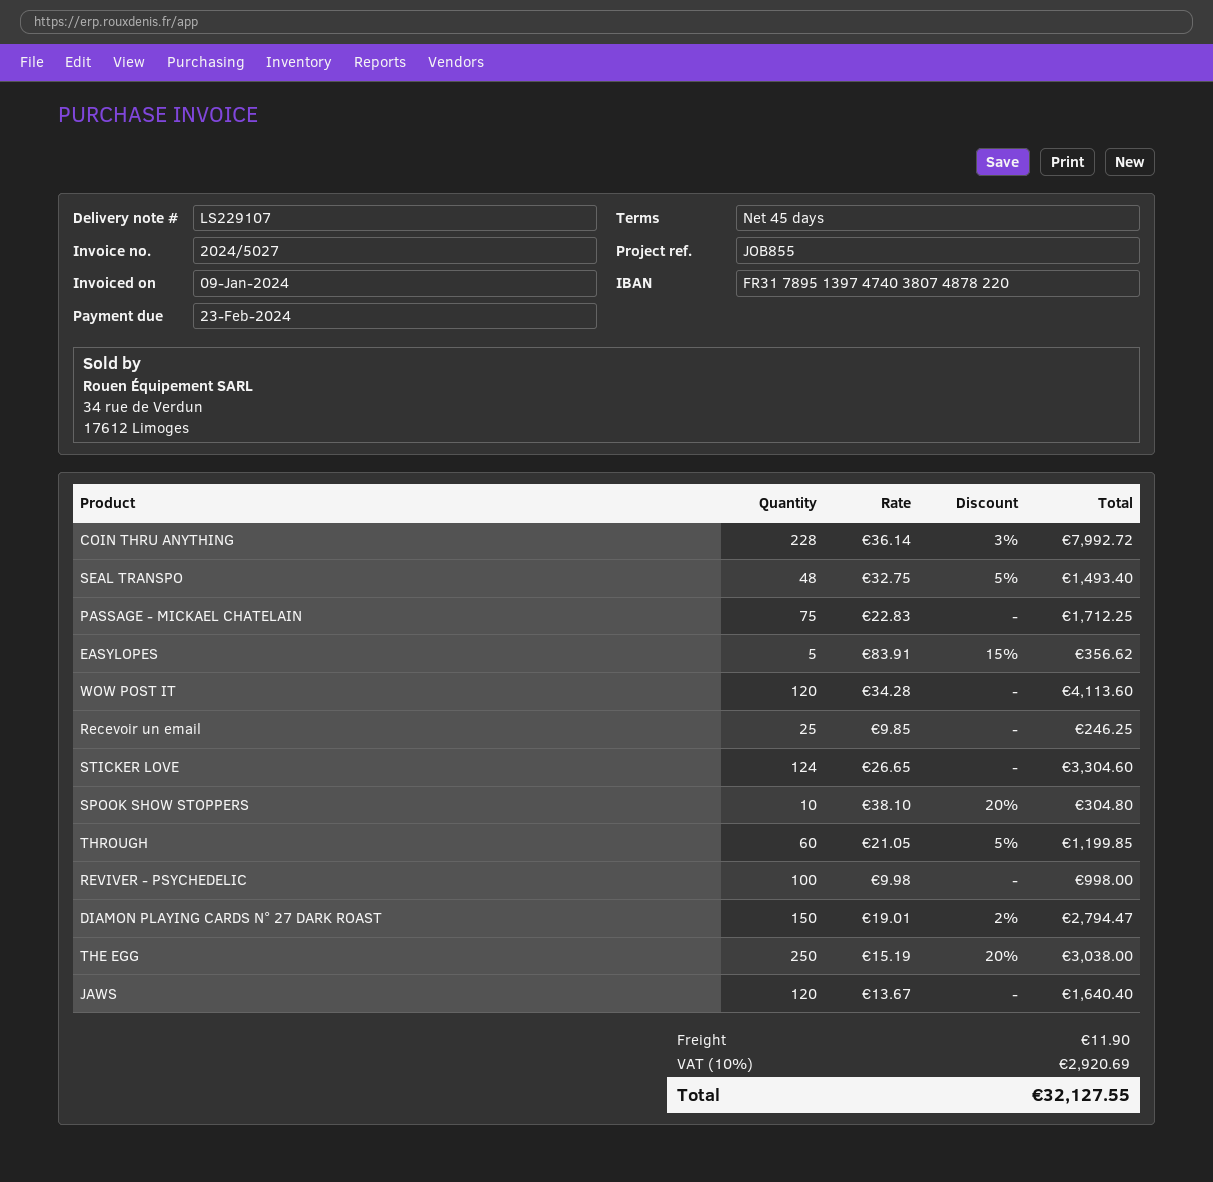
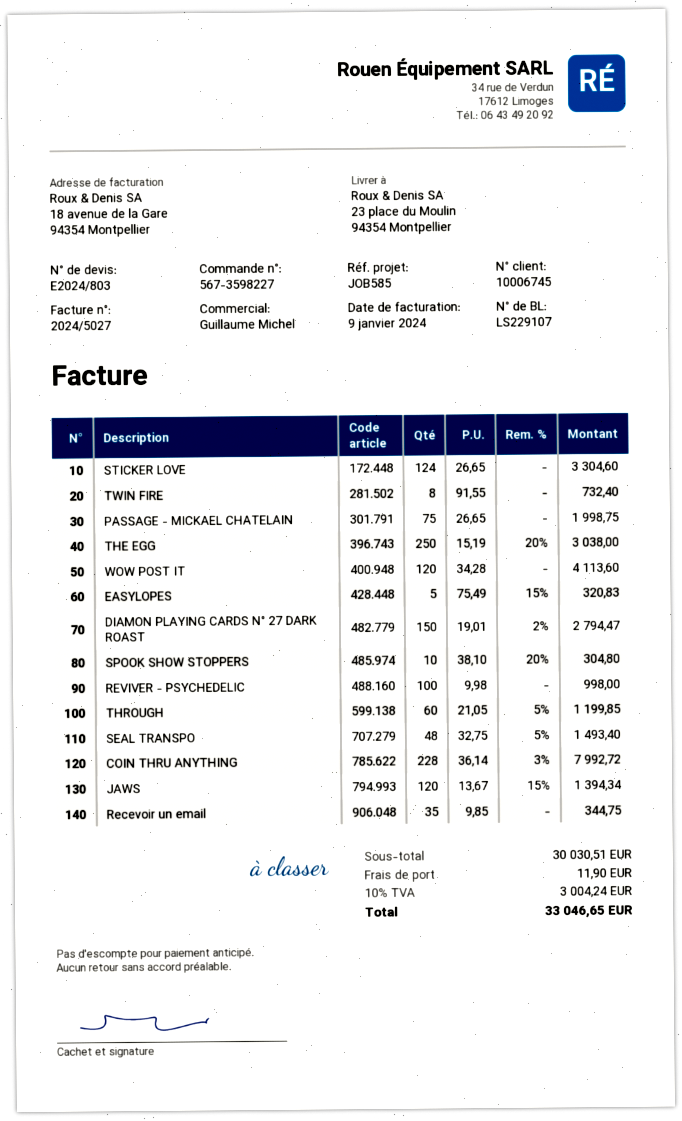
reference: JOB855 -> JOB585
PASSAGE - MICKAEL CHATELAIN: 75 x 22.83 = 1712.25 -> 75 x 26.65 = 1998.75
EASYLOPES: 5 x 83.91 - 15% = 356.62 -> 5 x 75.49 - 15% = 320.83
Recevoir un email: 25 x 9.85 = 246.25 -> 35 x 9.85 = 344.75
JAWS: 120 x 13.67 = 1640.40 -> 120 x 13.67 - 15% = 1394.34
TWIN FIRE: none -> 8 x 91.55 = 732.40
tax: 10% = 2920.69 -> 10% = 3004.24
total: 32127.55 -> 33046.65

